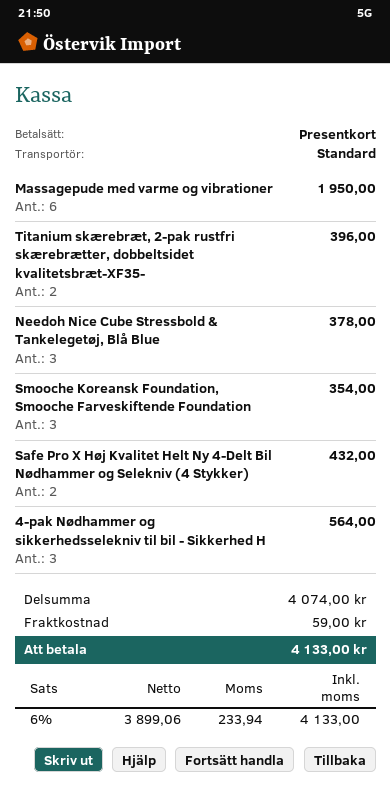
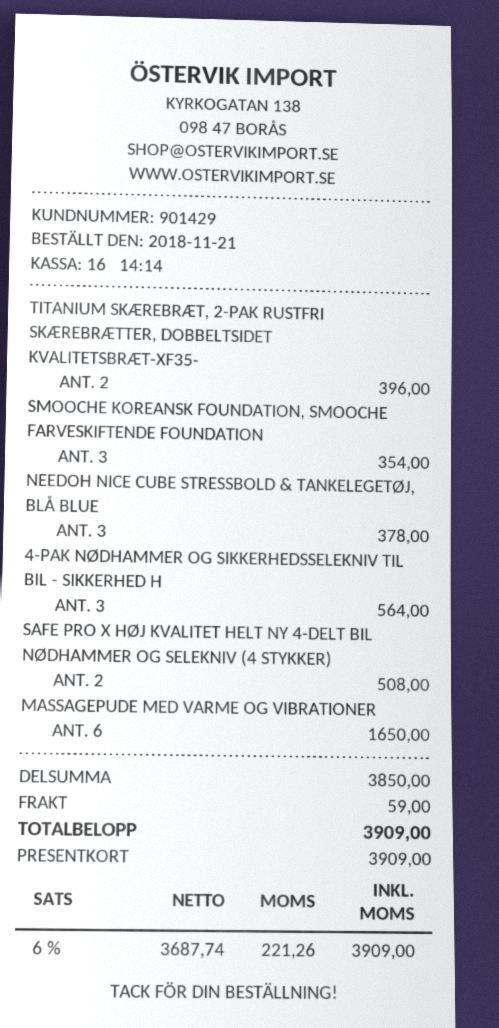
Massagepude med varme og vibrationer: 6 for 1950.00 -> 6 for 1650.00
Safe Pro X Høj Kvalitet Helt Ny 4-Delt Bil Nødhammer og Selekniv (4 Stykker): 2 for 432.00 -> 2 for 508.00
subtotal: 4074.00 -> 3850.00
net: 3899.06 -> 3687.74
tax: 6% = 233.94 -> 6% = 221.26
total: 4133.00 -> 3909.00

